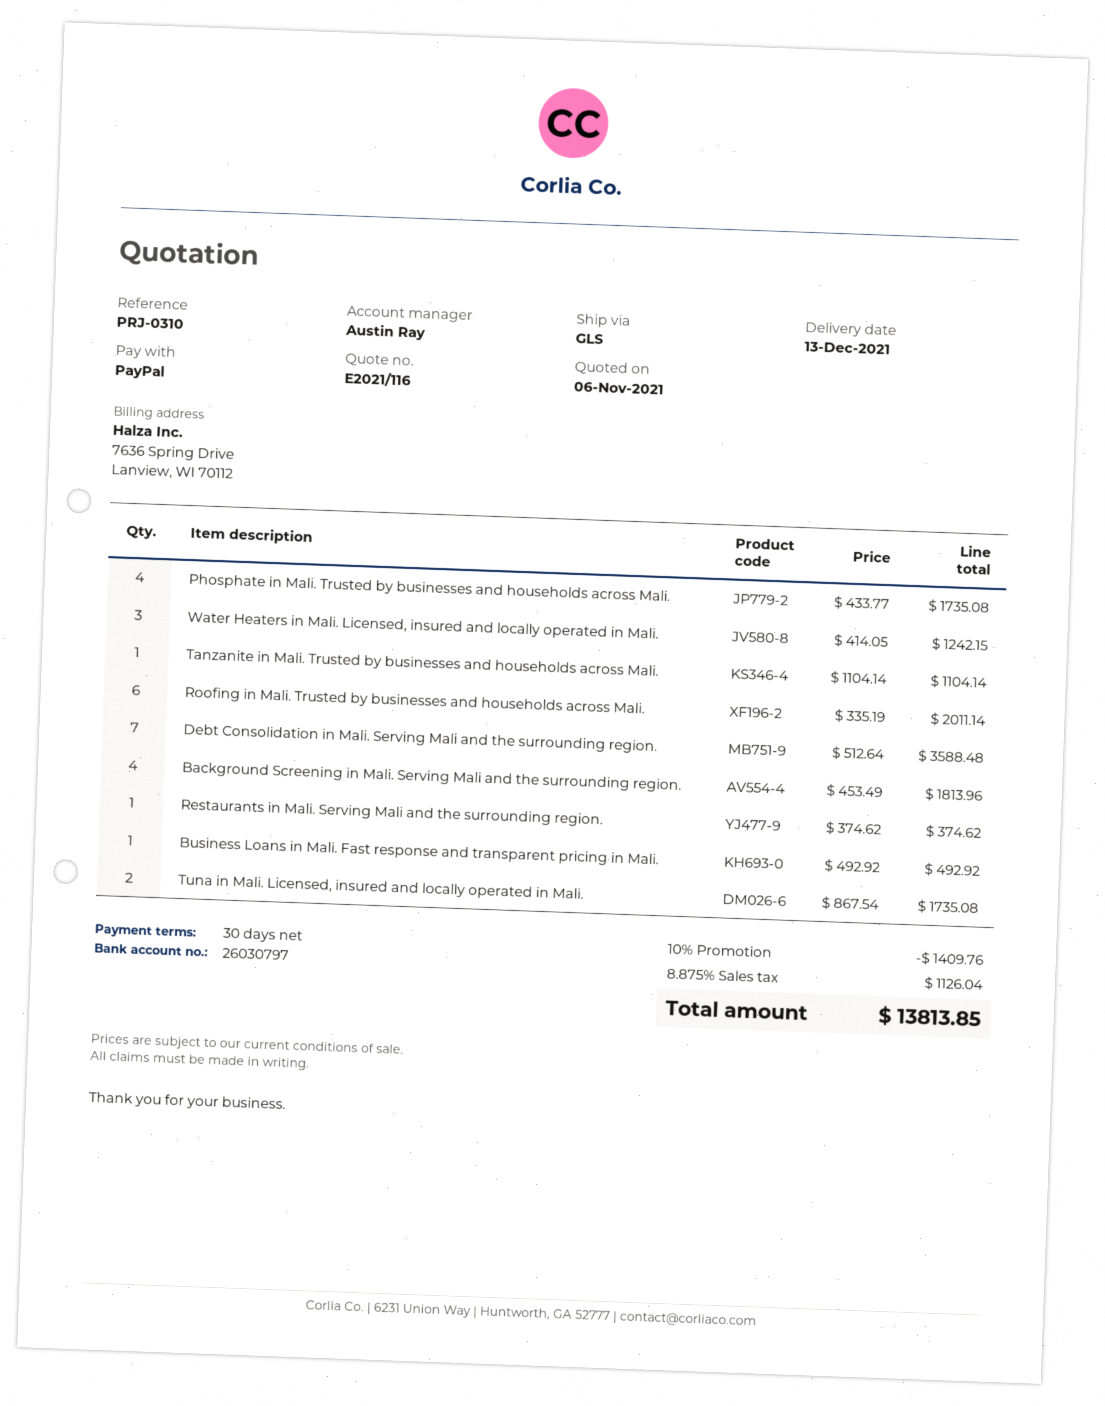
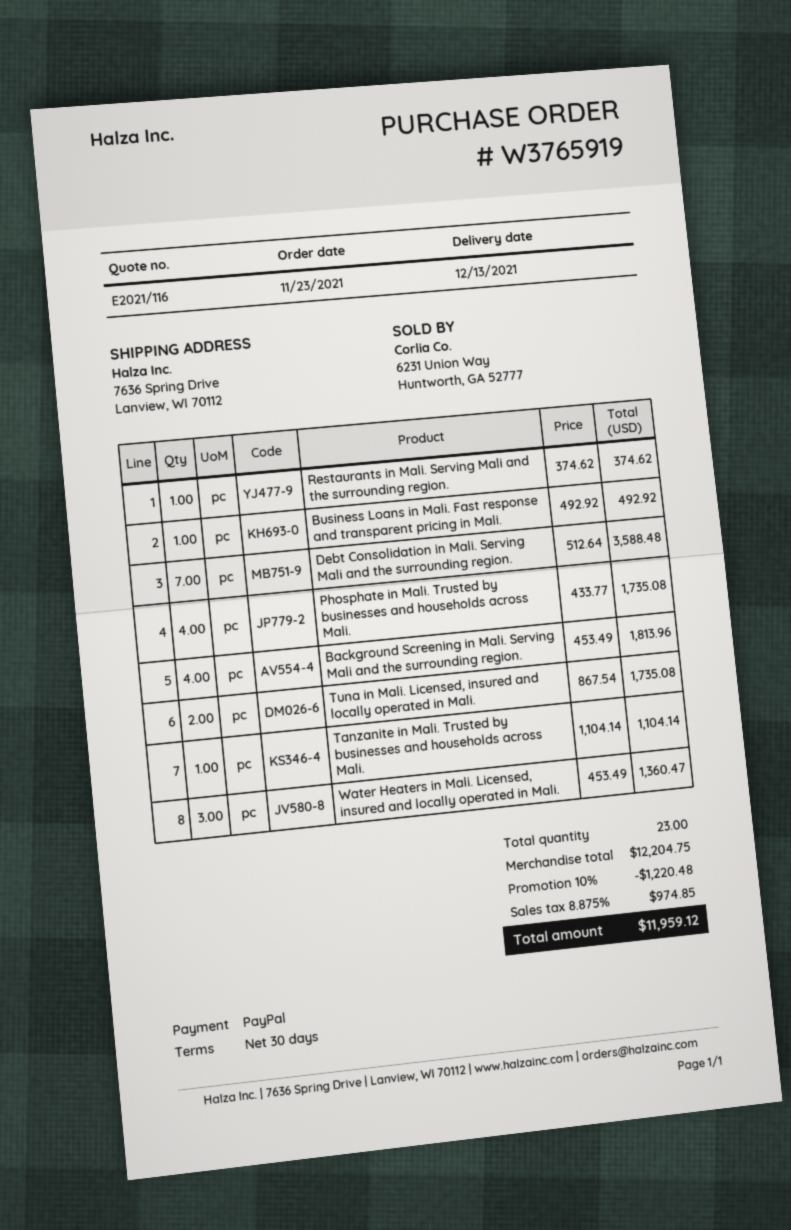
Water Heaters in Mali. Licensed, insured and locally operated in Mali.: 3 x 414.05 = 1242.15 -> 3 x 453.49 = 1360.47
Roofing in Mali. Trusted by businesses and households across Mali.: 6 x 335.19 = 2011.14 -> none
discount: 10% = 1409.76 -> 10% = 1220.48
tax: 8.875% = 1126.04 -> 8.875% = 974.85
total: 13813.85 -> 11959.12

